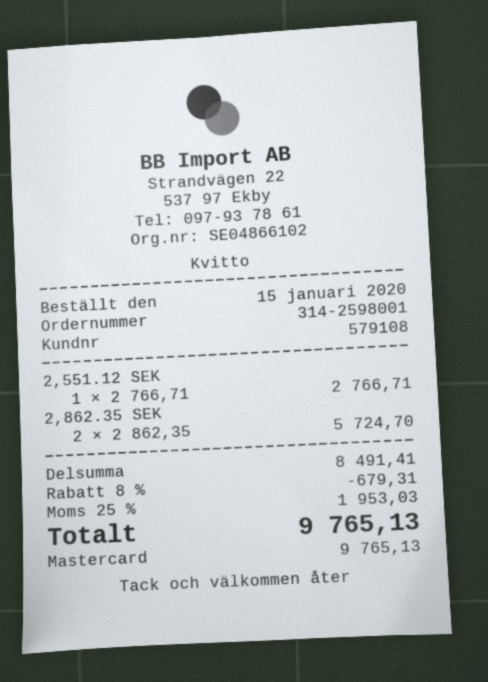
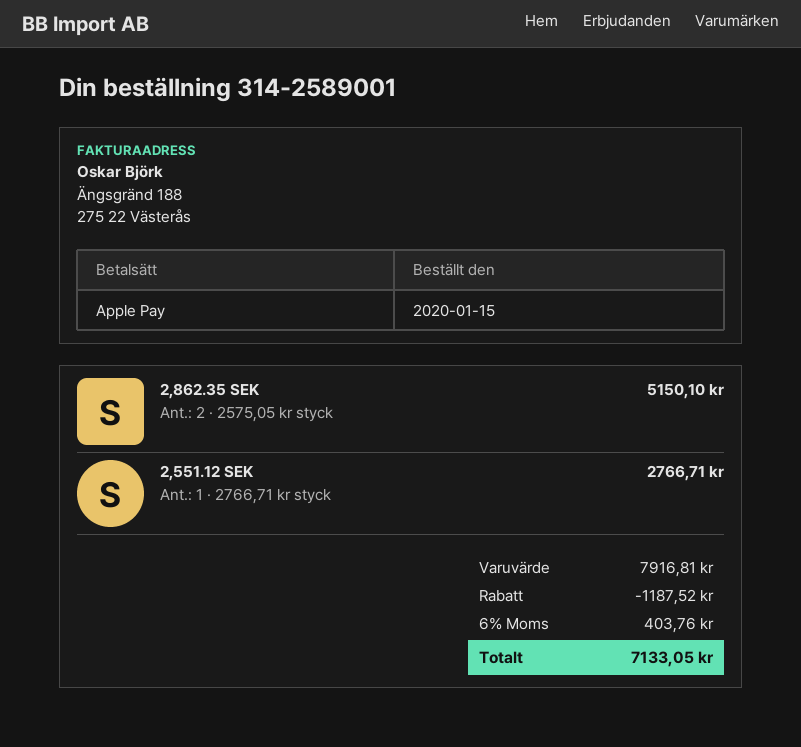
order number: 314-2598001 -> 314-2589001
payment method: Mastercard -> Apple Pay
2,862.35 SEK: 2 x 2862.35 = 5724.70 -> 2 x 2575.05 = 5150.10
subtotal: 8491.41 -> 7916.81
discount: 679.31 -> 1187.52
tax: 25% = 1953.03 -> 6% = 403.76
total: 9765.13 -> 7133.05

